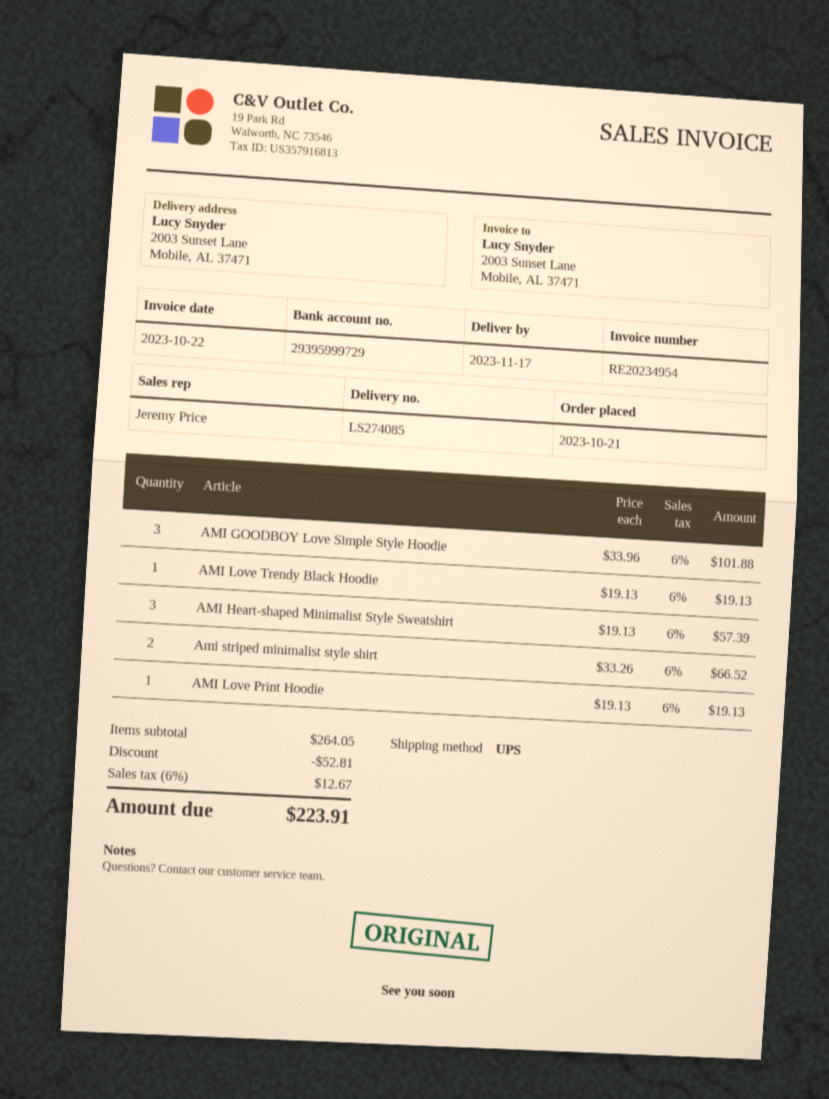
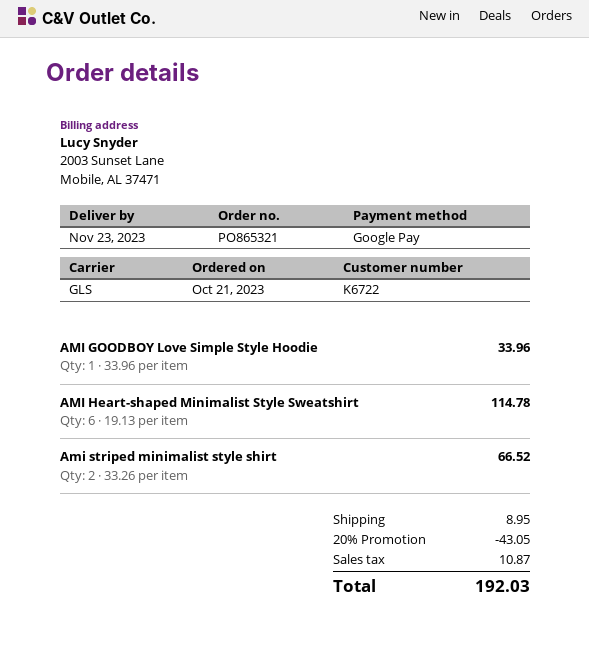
delivery date: 2023-11-17 -> 2023-11-23
shipping method: UPS -> GLS
AMI GOODBOY Love Simple Style Hoodie: 3 x 33.96 = 101.88 -> 1 x 33.96 = 33.96
AMI Love Trendy Black Hoodie: 1 x 19.13 = 19.13 -> none
AMI Heart-shaped Minimalist Style Sweatshirt: 3 x 19.13 = 57.39 -> 6 x 19.13 = 114.78
AMI Love Print Hoodie: 1 x 19.13 = 19.13 -> none
discount: 52.81 -> 43.05
shipping: none -> 8.95
tax: 12.67 -> 10.87
total: 223.91 -> 192.03

